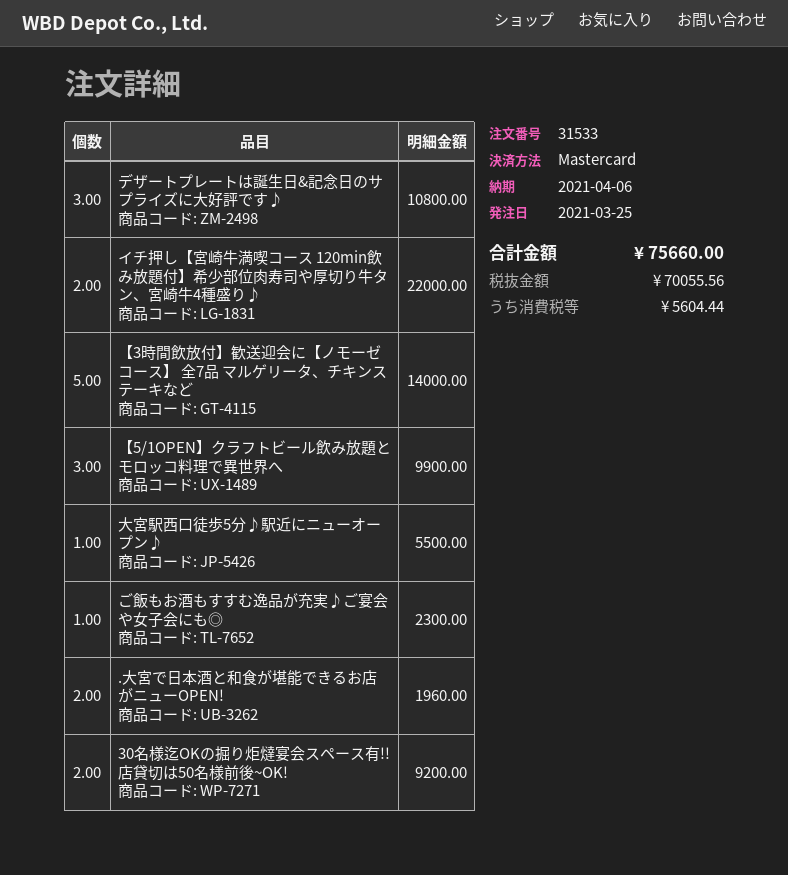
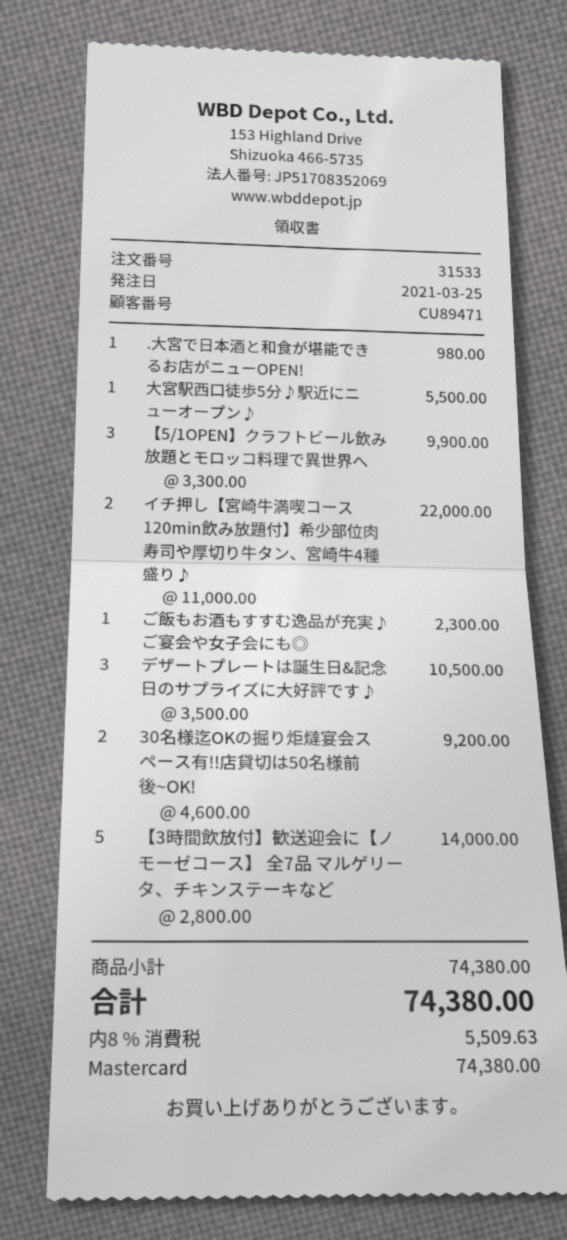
デザートプレートは誕生日&記念日のサプライズに大好評です♪: 3 for 10800.00 -> 3 for 10500.00
.大宮で日本酒と和食が堪能できるお店がニューOPEN!: 2 for 1960.00 -> 1 for 980.00
tax: 5604.44 -> 5509.63
total: 75660.00 -> 74380.00

